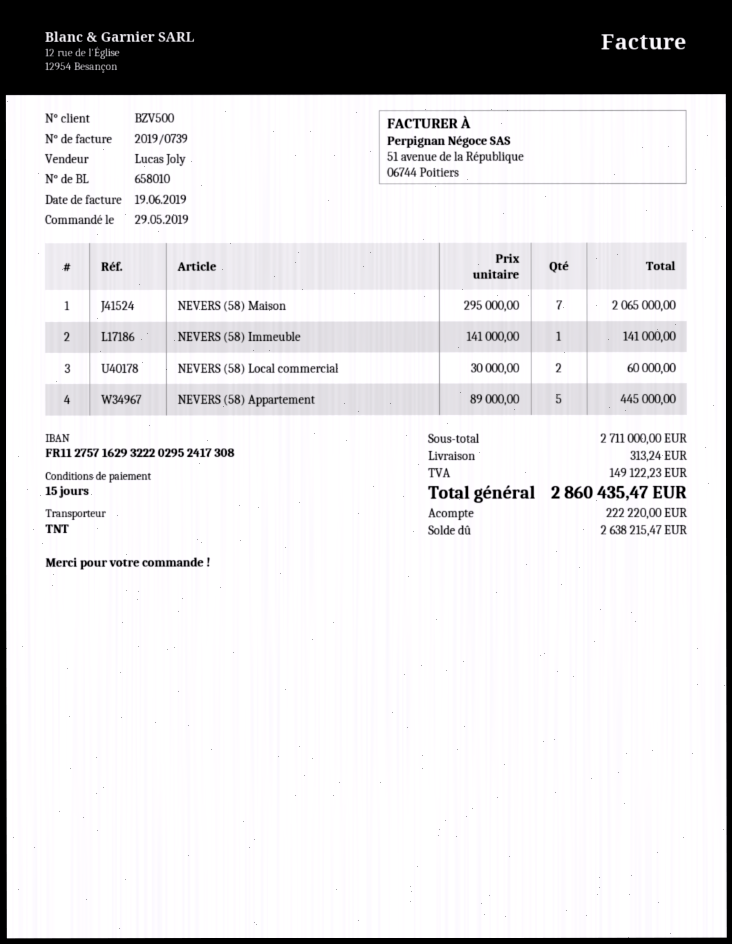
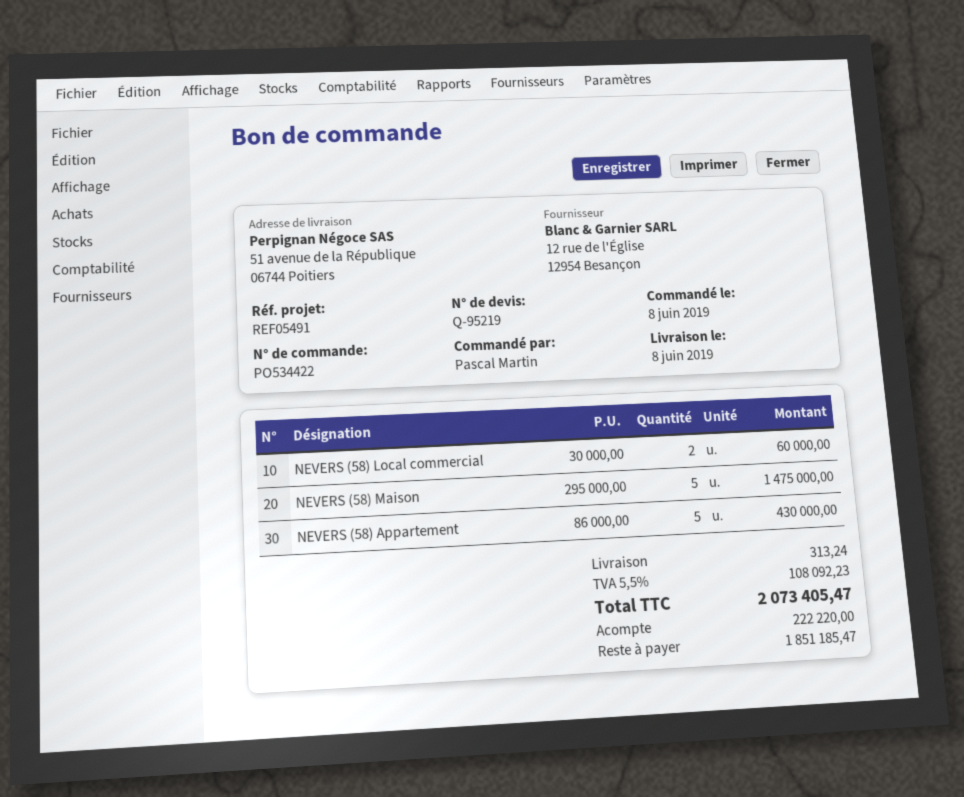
order date: 2019-05-29 -> 2019-06-08
NEVERS (58) Maison: 7 x 295000.00 = 2065000.00 -> 5 x 295000.00 = 1475000.00
NEVERS (58) Immeuble: 1 x 141000.00 = 141000.00 -> none
NEVERS (58) Appartement: 5 x 89000.00 = 445000.00 -> 5 x 86000.00 = 430000.00
tax: 149122.23 -> 108092.23
total: 2860435.47 -> 2073405.47
balance: 2638215.47 -> 1851185.47

